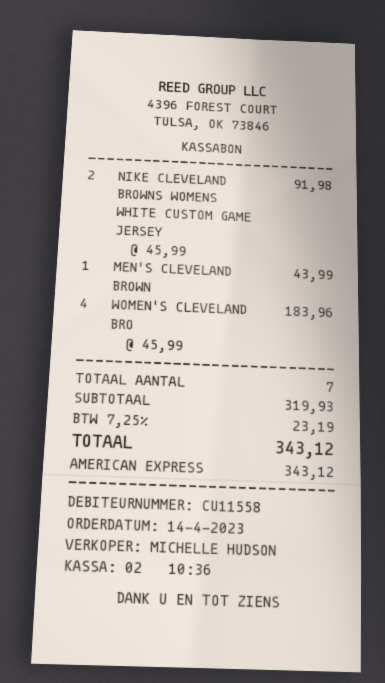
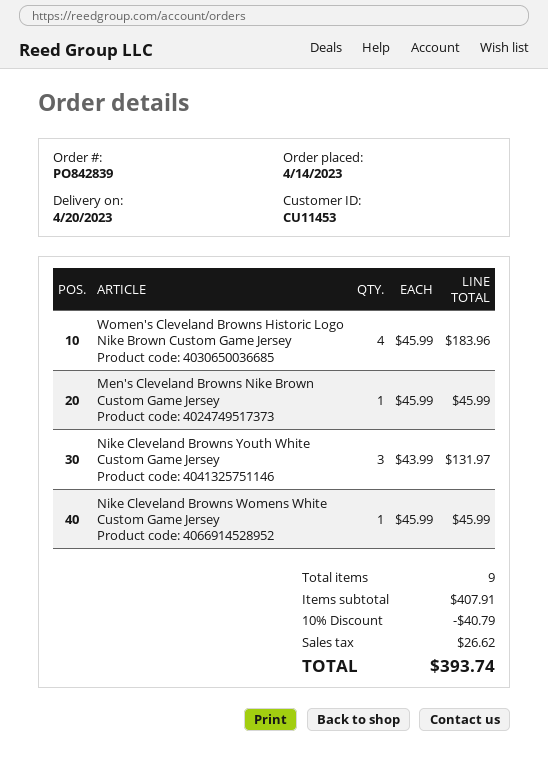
customer number: CU11558 -> CU11453
NIKE CLEVELAND BROWNS WOMENS WHITE CUSTOM GAME JERSEY: 2 x 45.99 = 91.98 -> 1 x 45.99 = 45.99
MEN'S CLEVELAND BROWN: 1 x 43.99 = 43.99 -> 1 x 45.99 = 45.99
Nike Cleveland Browns Youth White Custom Game Jersey: none -> 3 x 43.99 = 131.97
total quantity: 7 -> 9
subtotal: 319.93 -> 407.91
discount: none -> 10% = 40.79
tax: 23.19 -> 26.62
total: 343.12 -> 393.74

